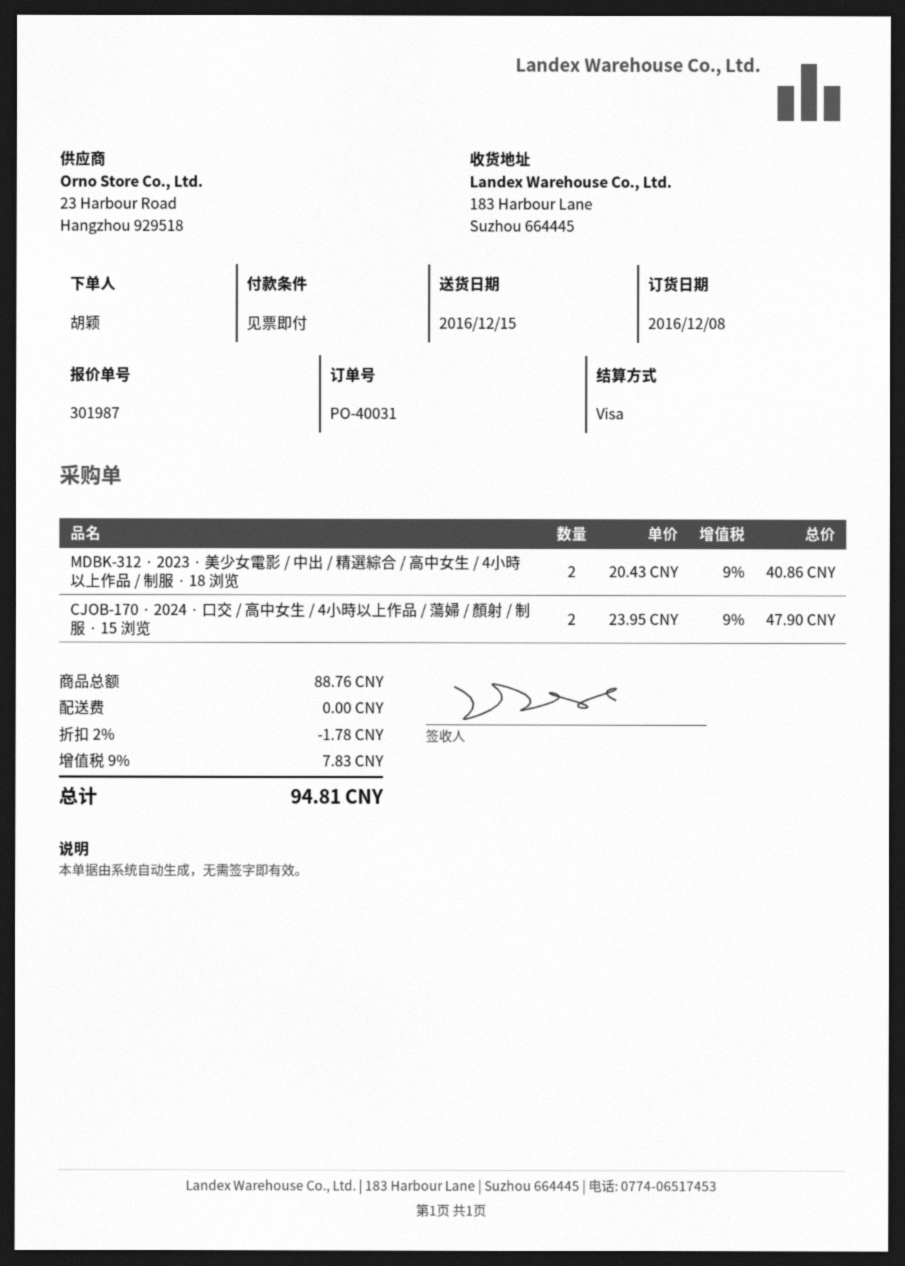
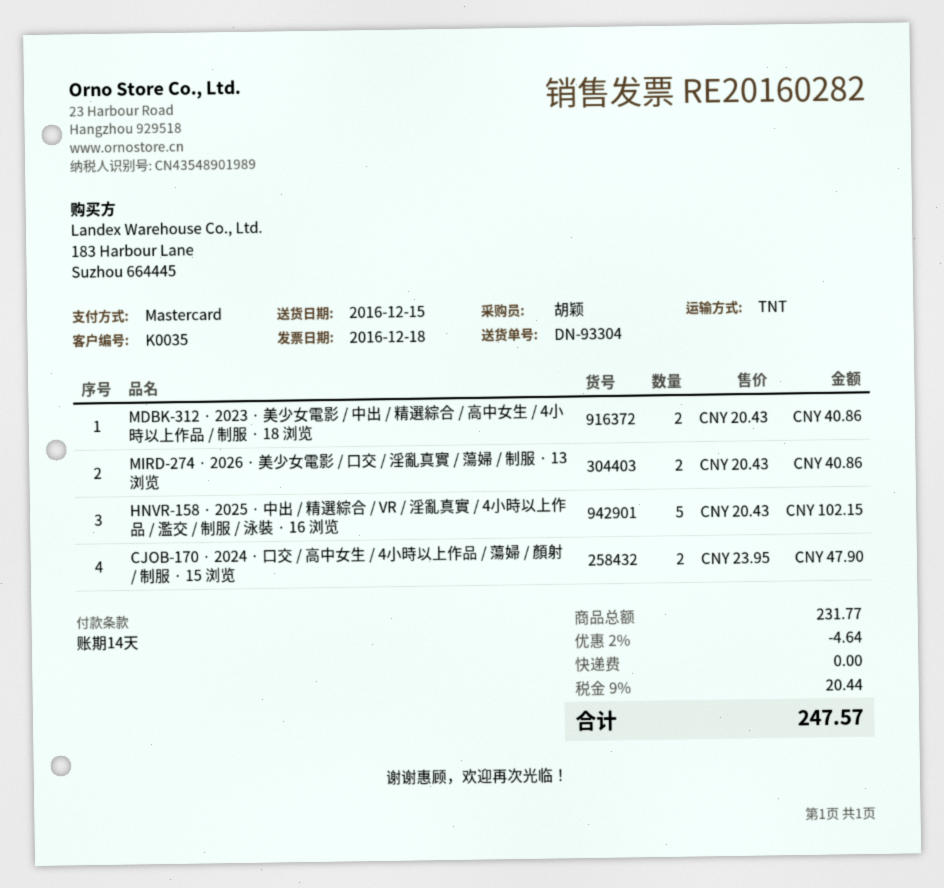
payment terms: on receipt -> 14 days
payment method: Visa -> Mastercard
MIRD-274 · 2026 · 美少女電影 / 口交 / 淫亂真實 / 蕩婦 / 制服 · 13 浏览: none -> 2 x 20.43 = 40.86
HNVR-158 · 2025 · 中出 / 精選綜合 / VR / 淫亂真實 / 4小時以上作品 / 濫交 / 制服 / 泳裝 · 16 浏览: none -> 5 x 20.43 = 102.15
subtotal: 88.76 -> 231.77
discount: 2% = 1.78 -> 2% = 4.64
tax: 9% = 7.83 -> 9% = 20.44
total: 94.81 -> 247.57

